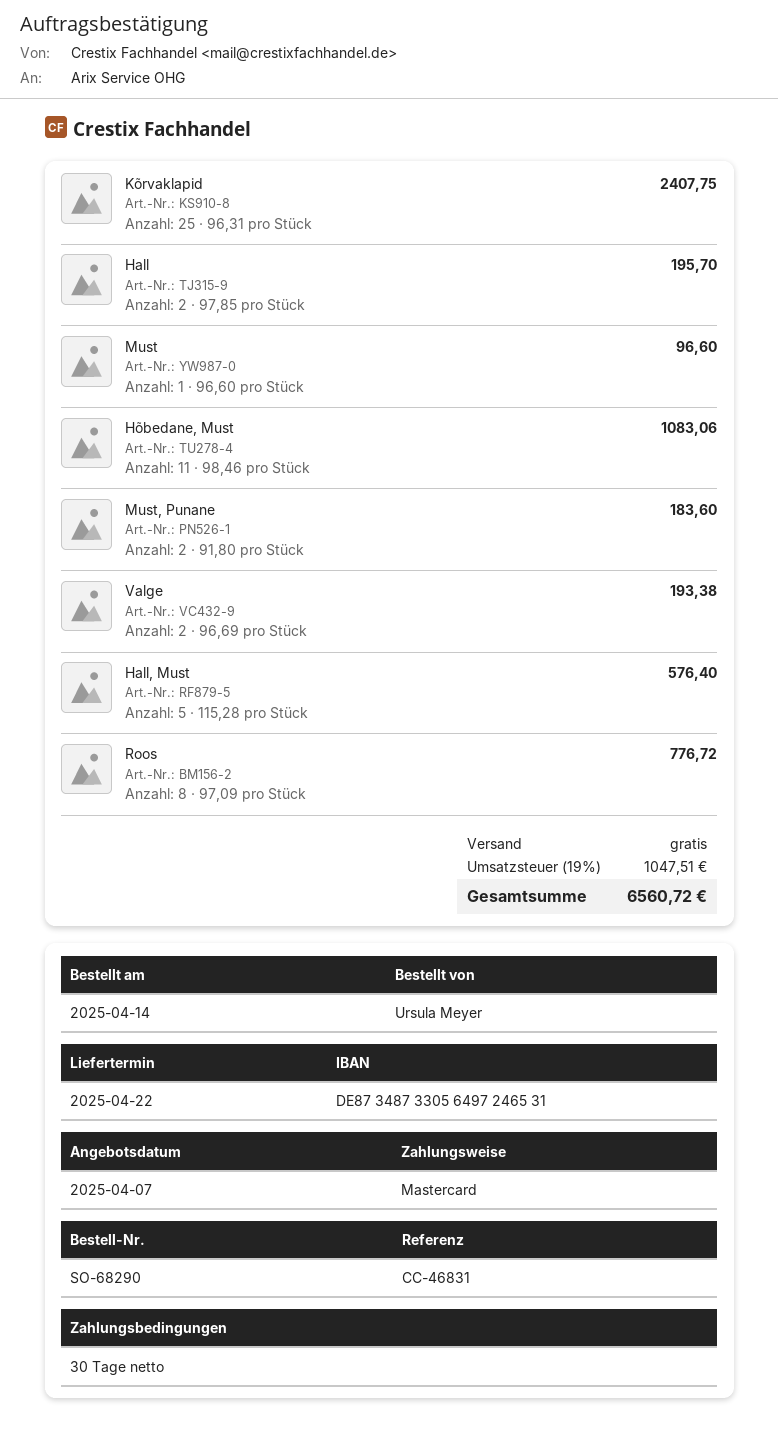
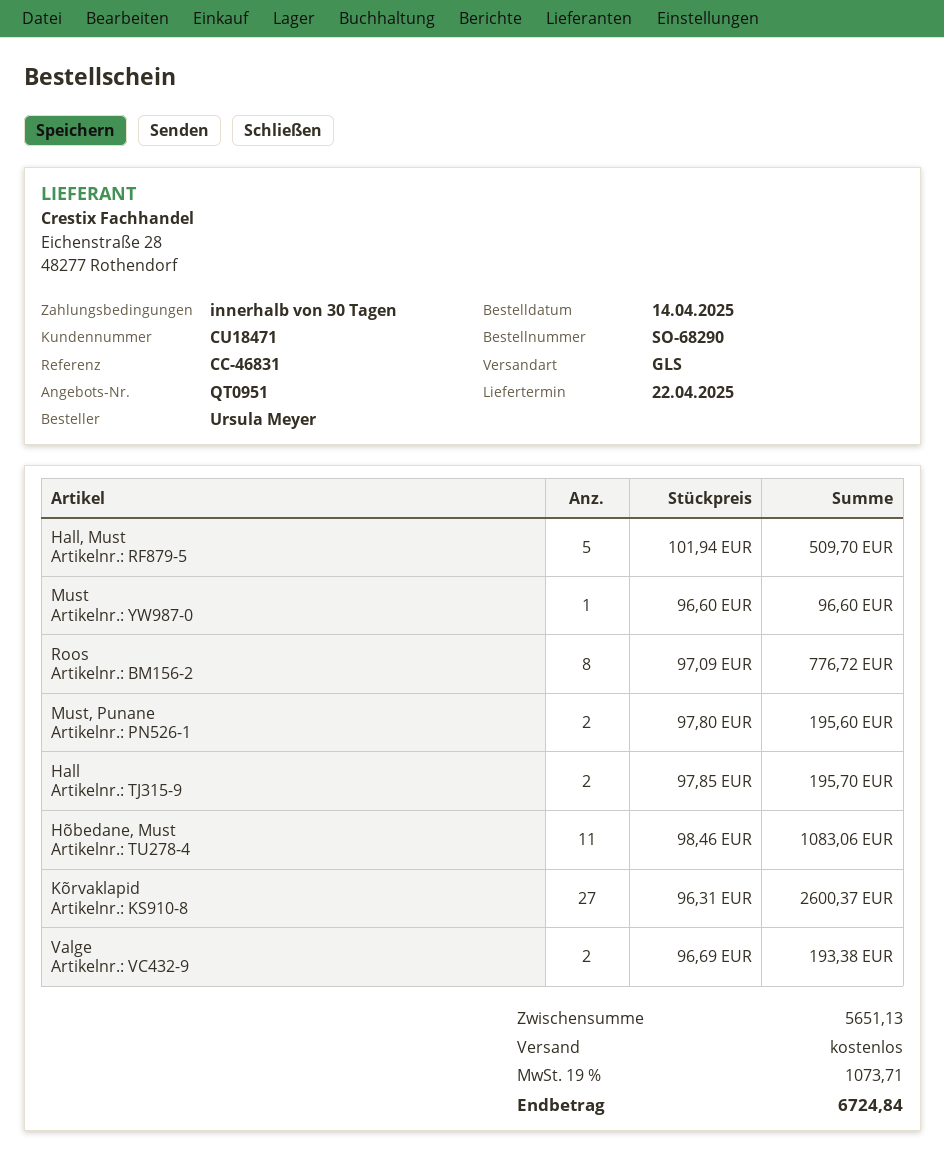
Kõrvaklapid: 25 x 96.31 = 2407.75 -> 27 x 96.31 = 2600.37
Must, Punane: 2 x 91.80 = 183.60 -> 2 x 97.80 = 195.60
Hall, Must: 5 x 115.28 = 576.40 -> 5 x 101.94 = 509.70
tax: 19% = 1047.51 -> 19% = 1073.71
total: 6560.72 -> 6724.84

